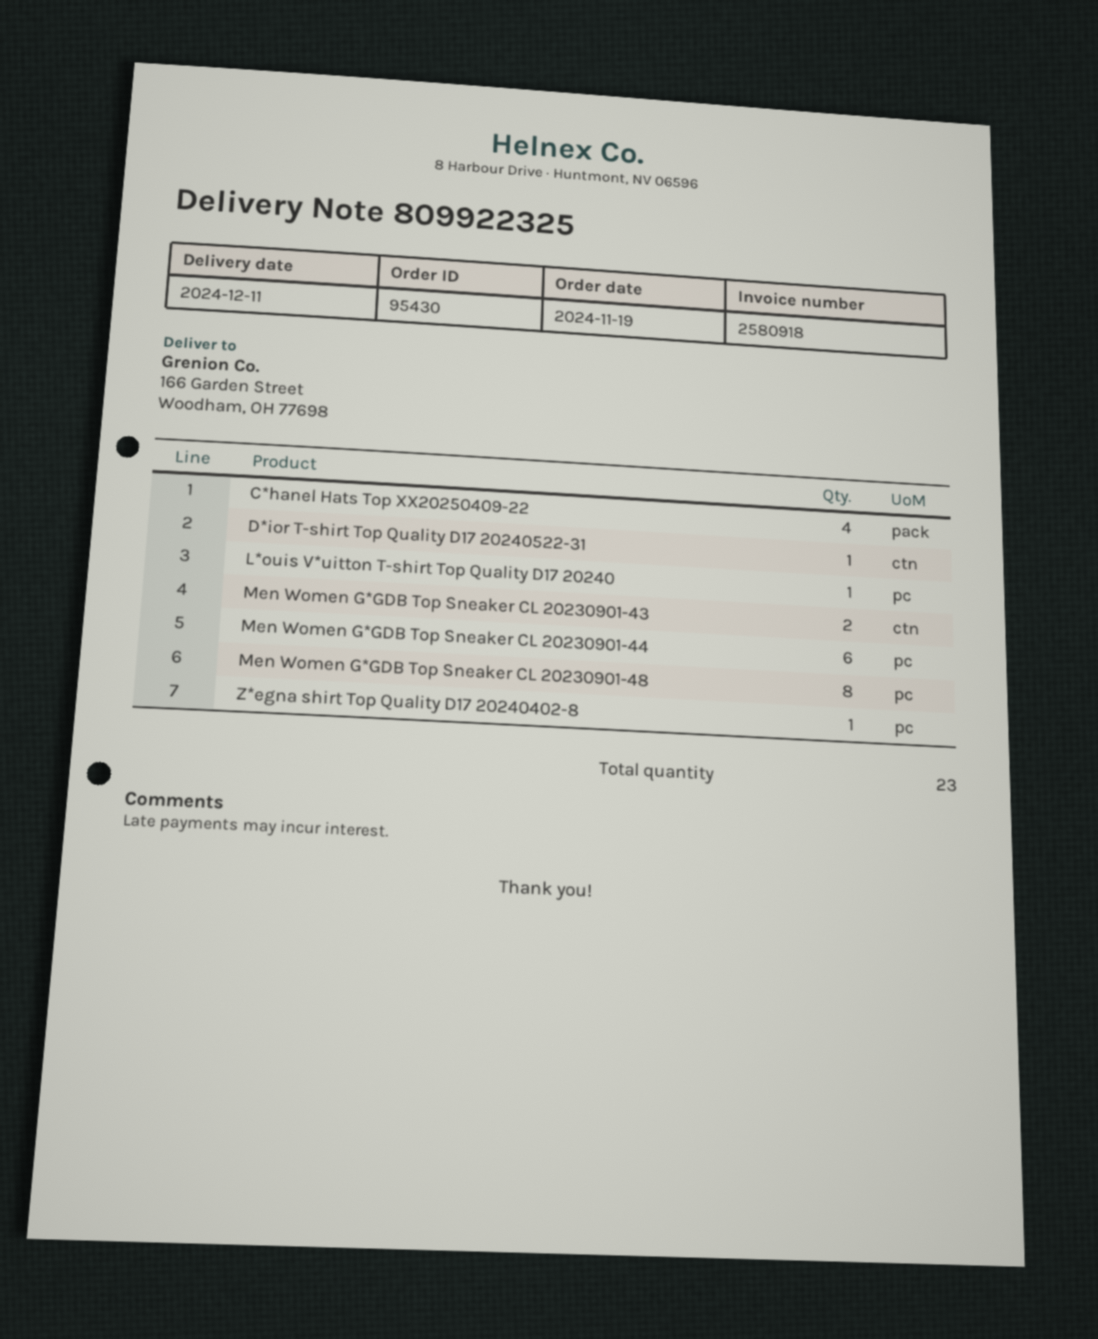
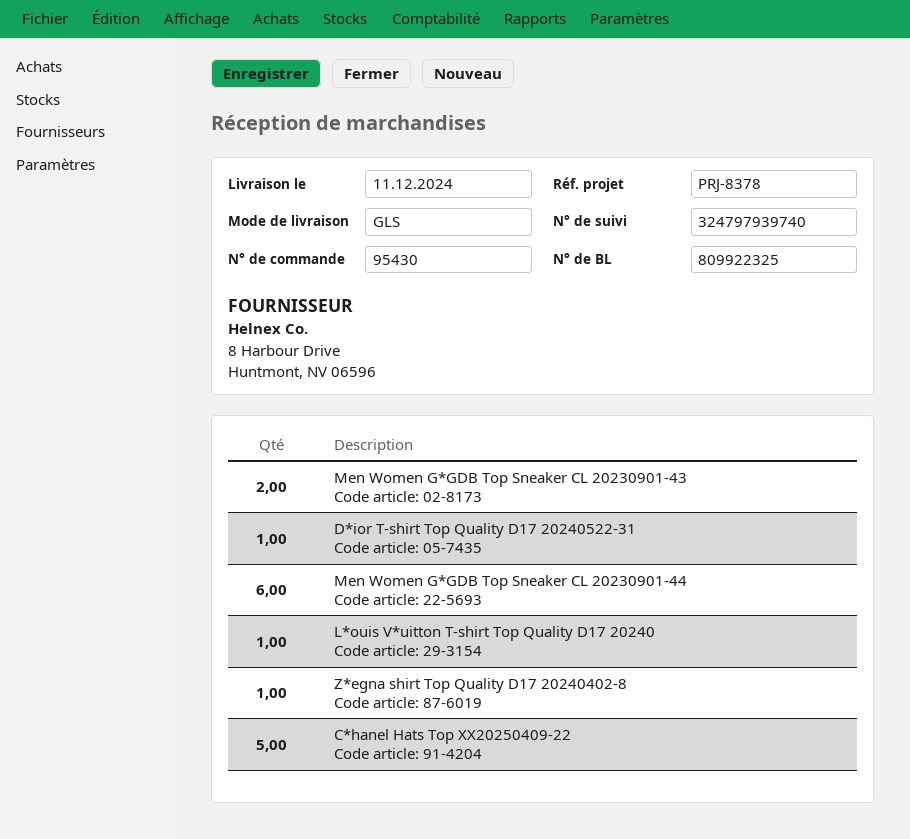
C*hanel Hats Top XX20250409-22: 4 -> 5
Men Women G*GDB Top Sneaker CL 20230901-48: 8 -> none

